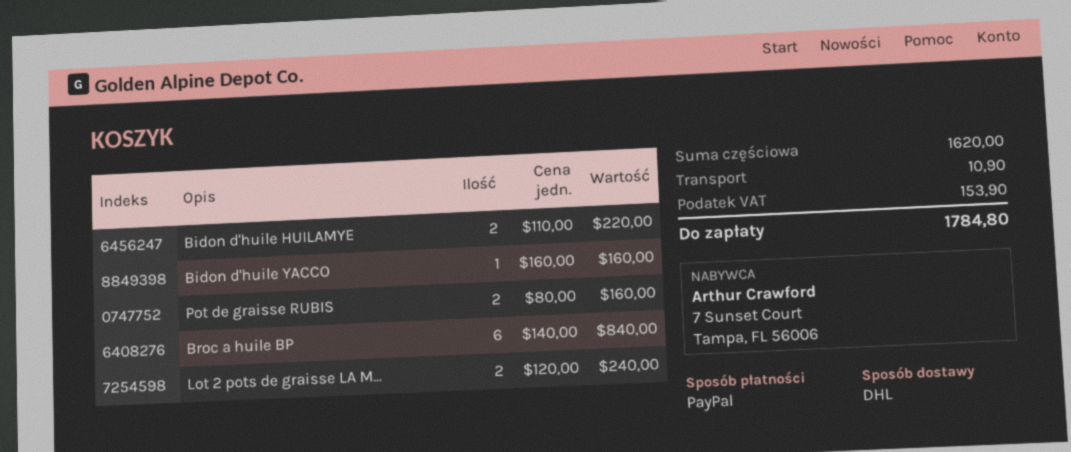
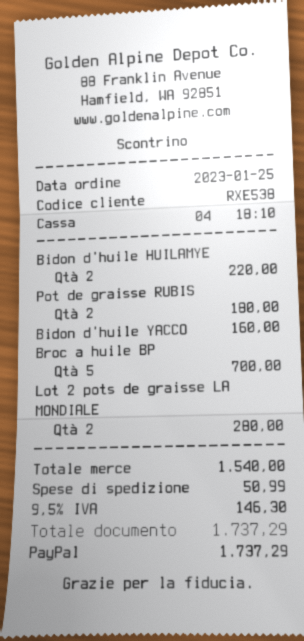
Pot de graisse RUBIS: 2 for 160.00 -> 2 for 180.00
Broc a huile BP: 6 for 840.00 -> 5 for 700.00
Lot 2 pots de graisse LA M...: 2 for 240.00 -> 2 for 280.00
subtotal: 1620.00 -> 1540.00
shipping: 10.90 -> 50.99
tax: 153.90 -> 146.30
total: 1784.80 -> 1737.29

